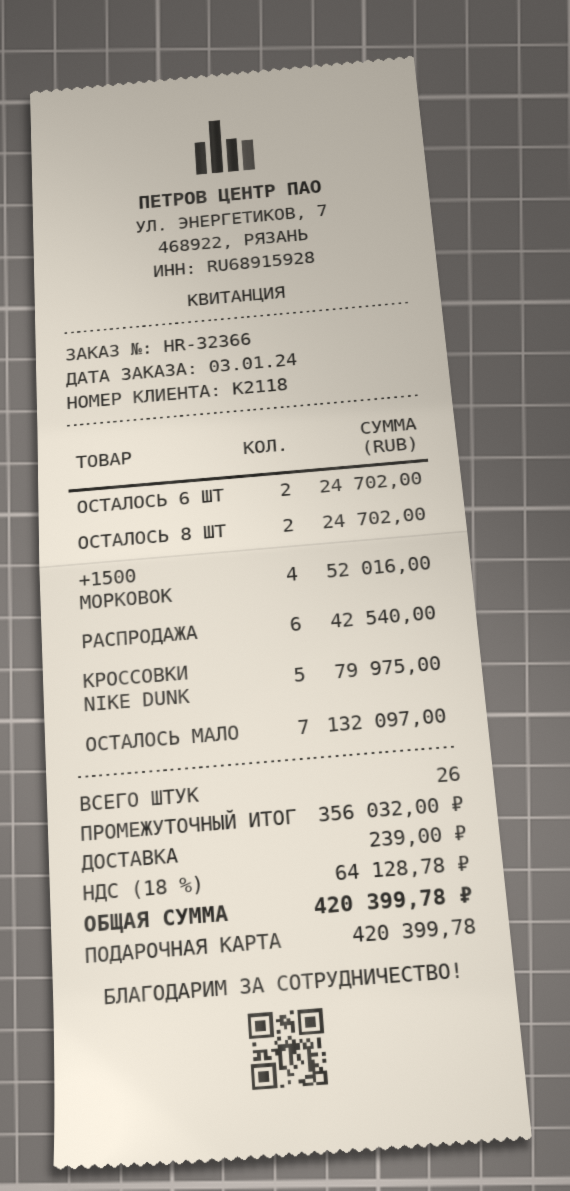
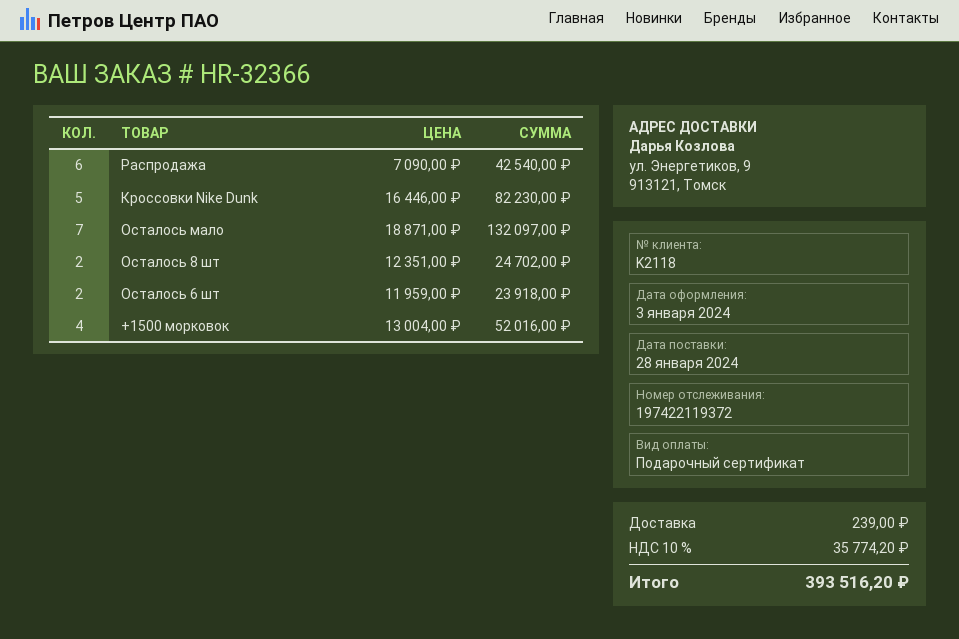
ОСТАЛОСЬ 6 ШТ: 2 for 24702.00 -> 2 for 23918.00
КРОССОВКИ NIKE DUNK: 5 for 79975.00 -> 5 for 82230.00
tax: 18% = 64128.78 -> 10% = 35774.20
total: 420399.78 -> 393516.20

